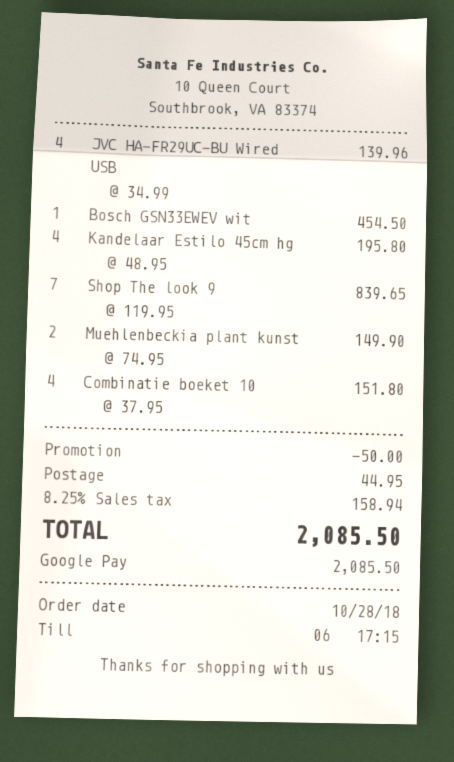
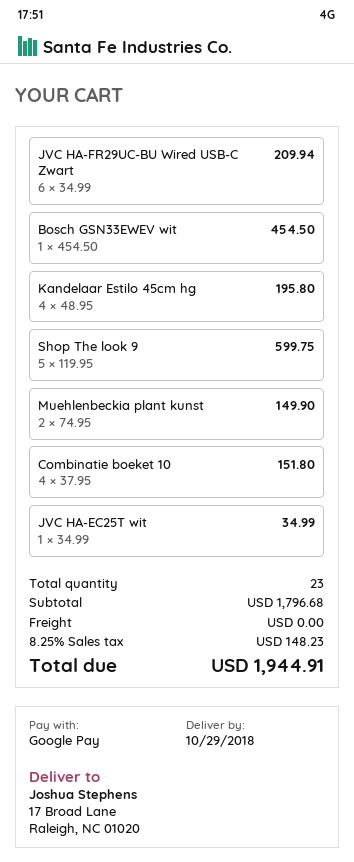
JVC HA-FR29UC-BU Wired USB: 4 x 34.99 = 139.96 -> 6 x 34.99 = 209.94
Shop The look 9: 7 x 119.95 = 839.65 -> 5 x 119.95 = 599.75
JVC HA-EC25T wit: none -> 1 x 34.99 = 34.99
discount: 50.00 -> none
shipping: 44.95 -> 0.00
tax: 8.25% = 158.94 -> 8.25% = 148.23
total: 2085.50 -> 1944.91

